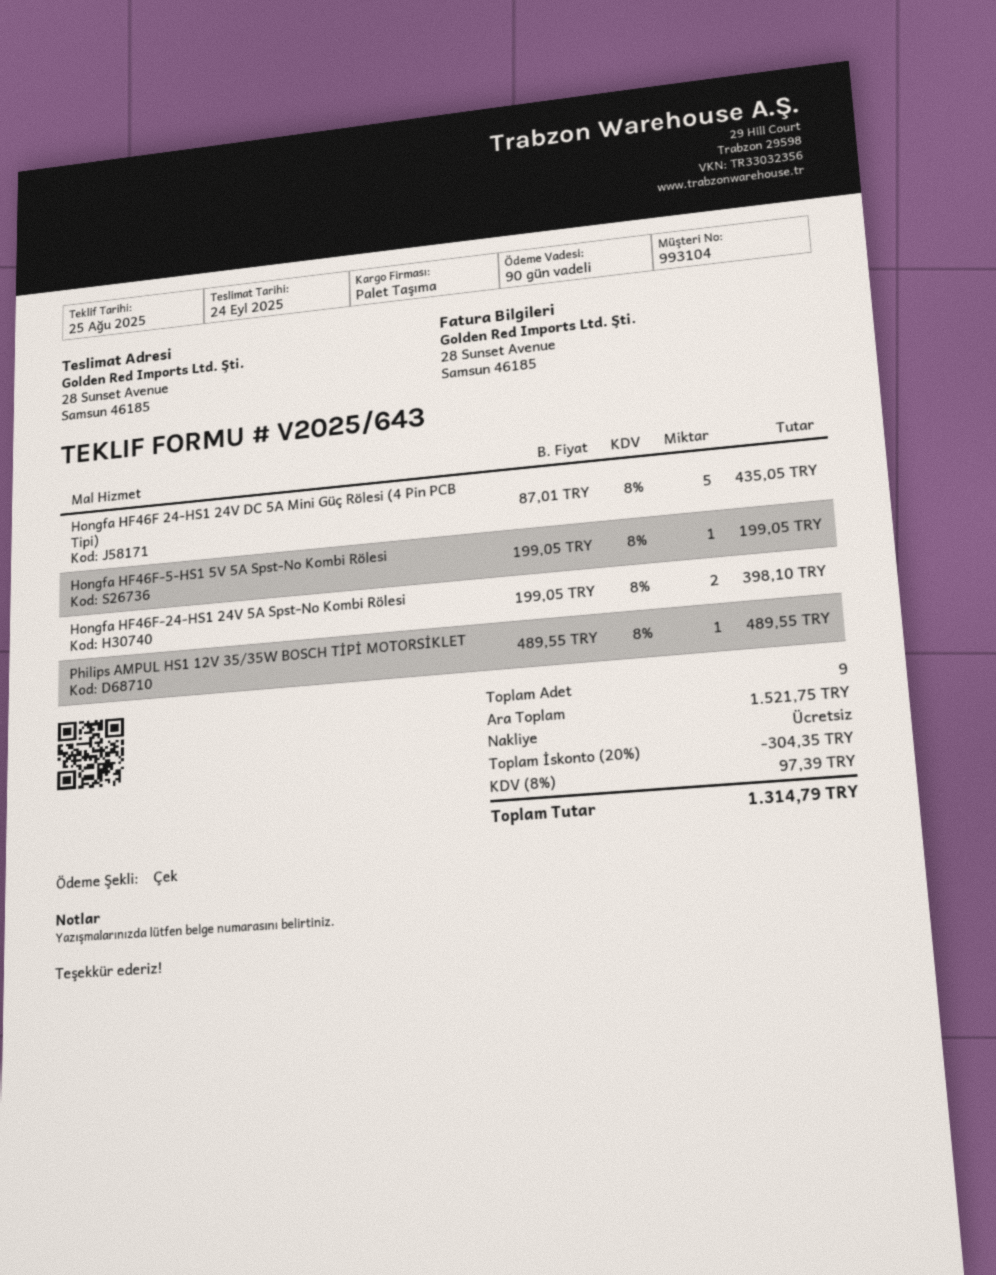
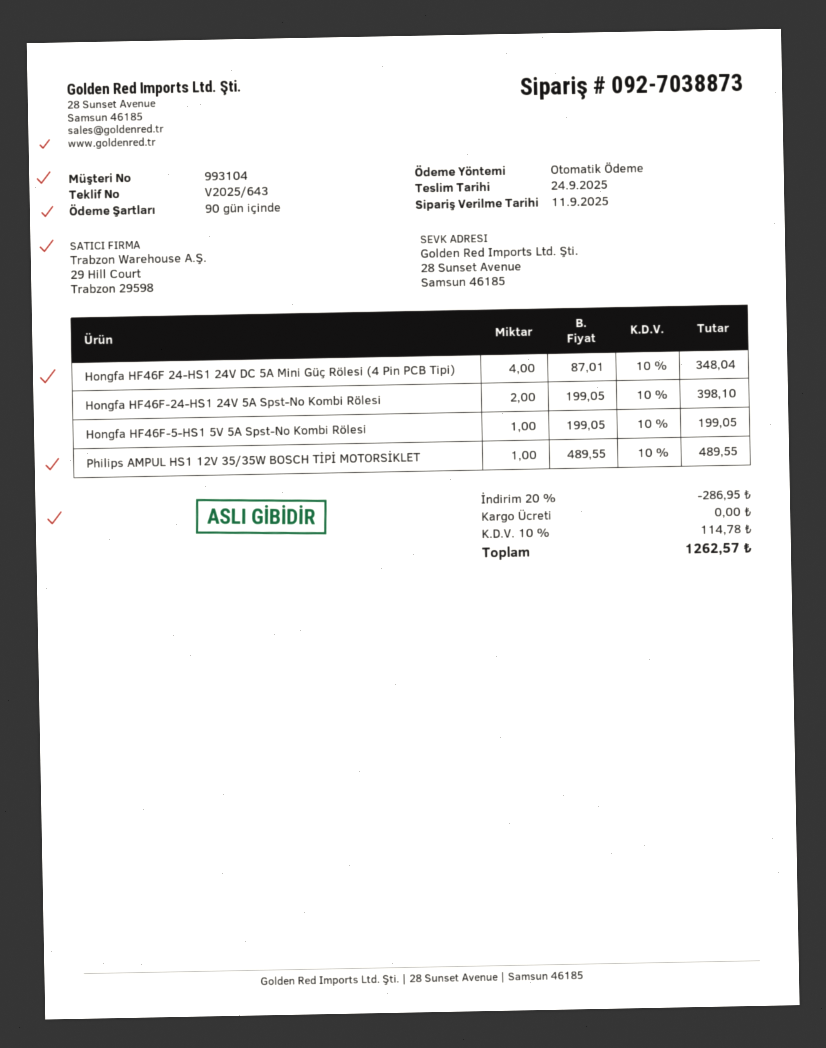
payment method: cheque -> direct debit
Hongfa HF46F 24-HS1 24V DC 5A Mini Güç Rölesi (4 Pin PCB Tipi): 5 x 87.01 = 435.05 -> 4 x 87.01 = 348.04
discount: 20% = 304.35 -> 20% = 286.95
tax: 8% = 97.39 -> 10% = 114.78
total: 1314.79 -> 1262.57

